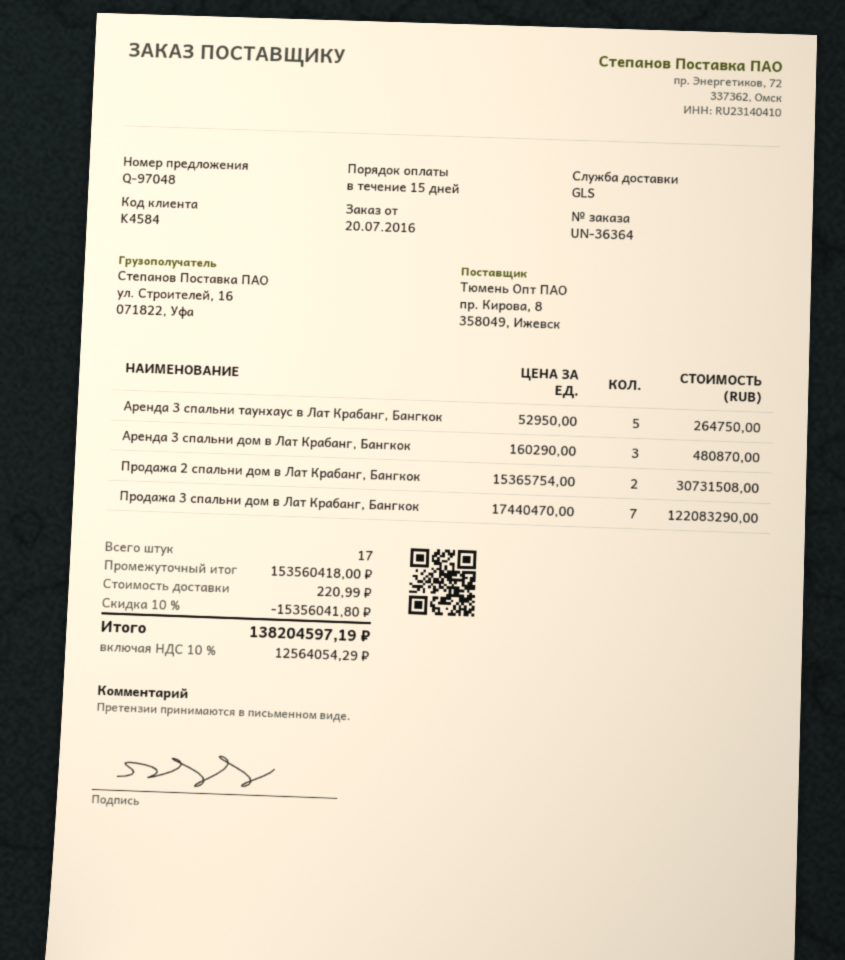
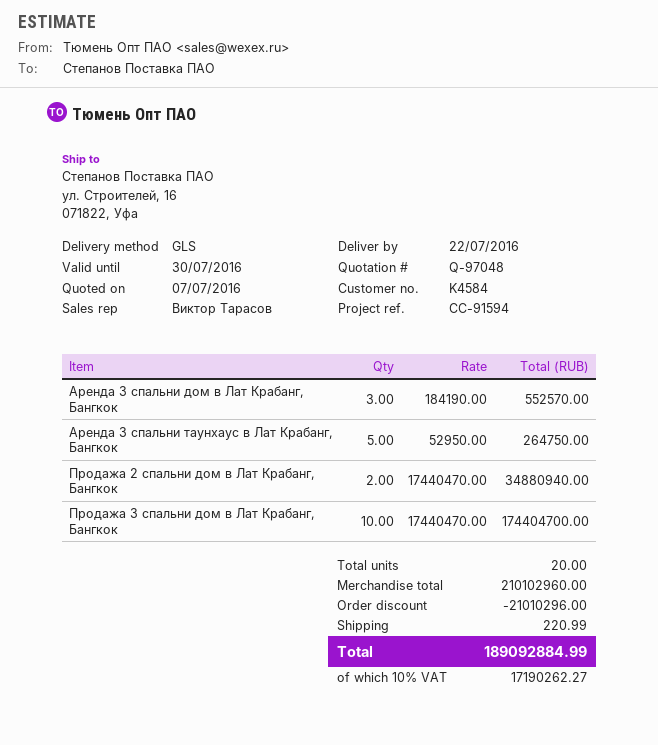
Аренда 3 спальни дом в Лат Крабанг, Бангкок: 3 x 160290.00 = 480870.00 -> 3 x 184190.00 = 552570.00
Продажа 2 спальни дом в Лат Крабанг, Бангкок: 2 x 15365754.00 = 30731508.00 -> 2 x 17440470.00 = 34880940.00
Продажа 3 спальни дом в Лат Крабанг, Бангкок: 7 x 17440470.00 = 122083290.00 -> 10 x 17440470.00 = 174404700.00
total quantity: 17 -> 20
subtotal: 153560418.00 -> 210102960.00
discount: 15356041.80 -> 21010296.00
tax: 10% = 12564054.29 -> 10% = 17190262.27
total: 138204597.19 -> 189092884.99

